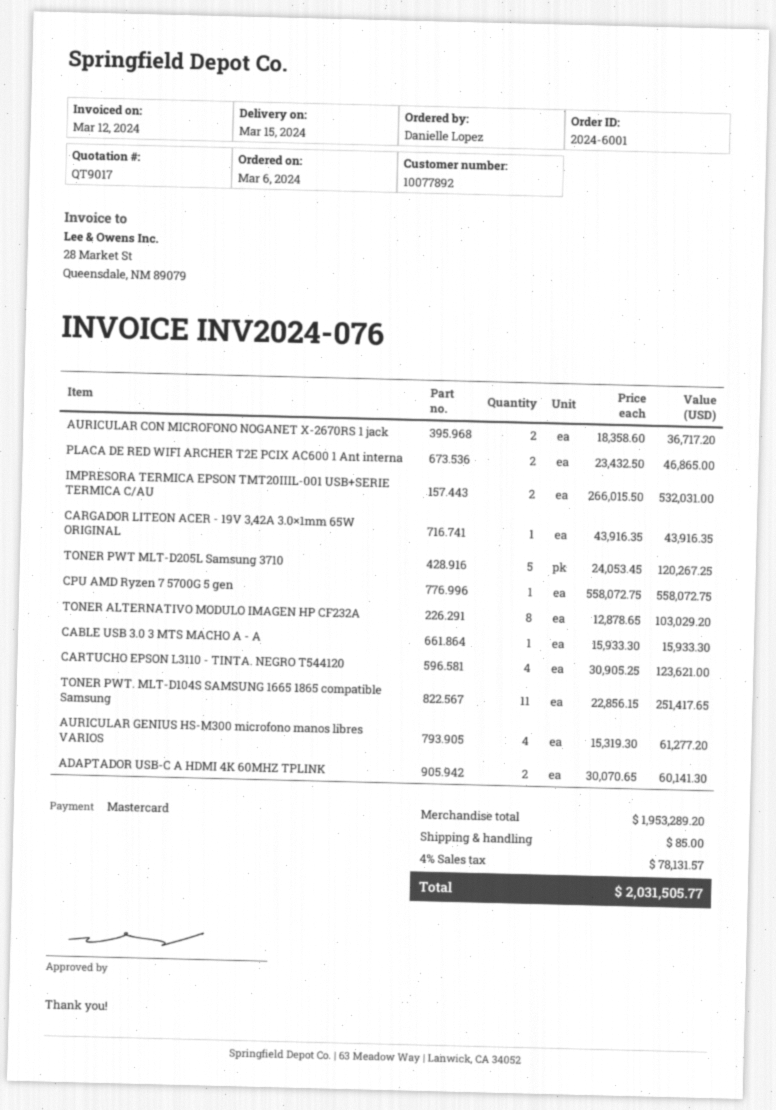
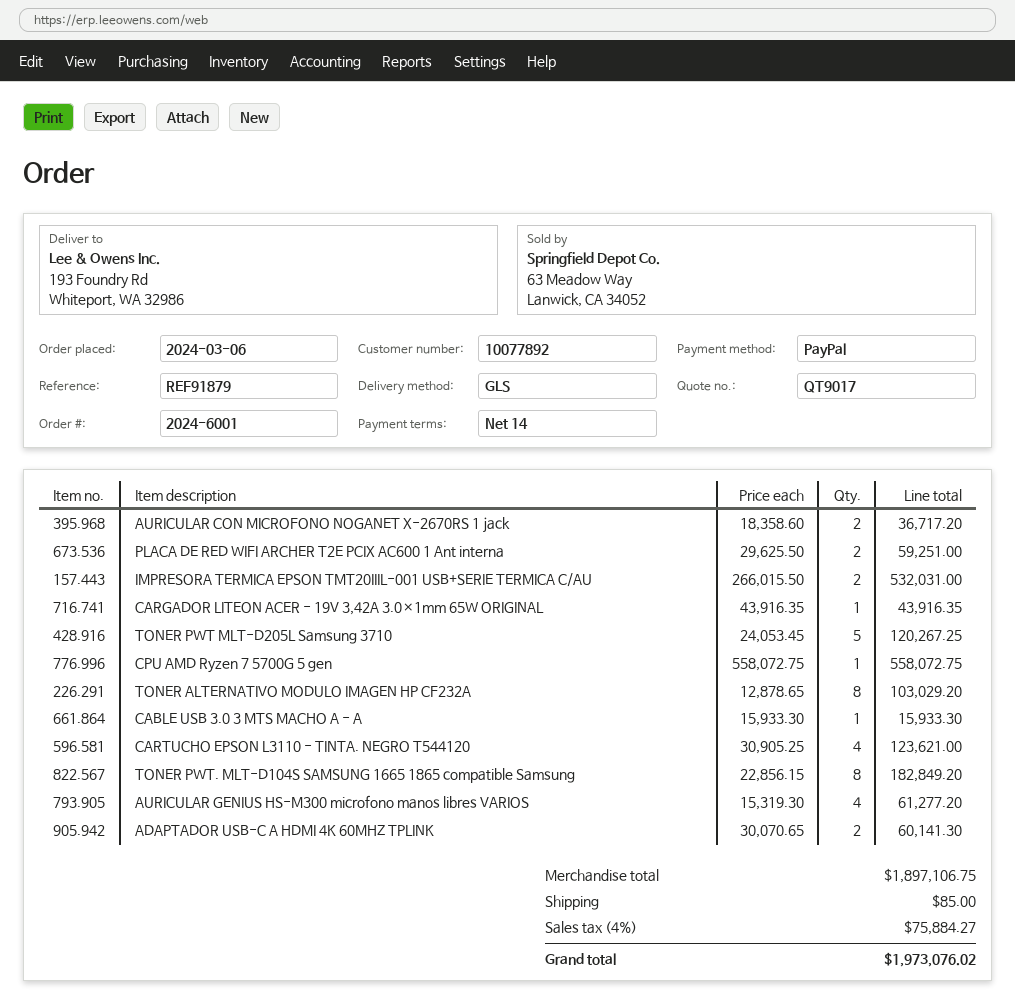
payment method: Mastercard -> PayPal
PLACA DE RED WIFI ARCHER T2E PCIX AC600 1 Ant interna: 2 x 23432.50 = 46865.00 -> 2 x 29625.50 = 59251.00
TONER PWT. MLT-D104S SAMSUNG 1665 1865 compatible Samsung: 11 x 22856.15 = 251417.65 -> 8 x 22856.15 = 182849.20
subtotal: 1953289.20 -> 1897106.75
tax: 4% = 78131.57 -> 4% = 75884.27
total: 2031505.77 -> 1973076.02

